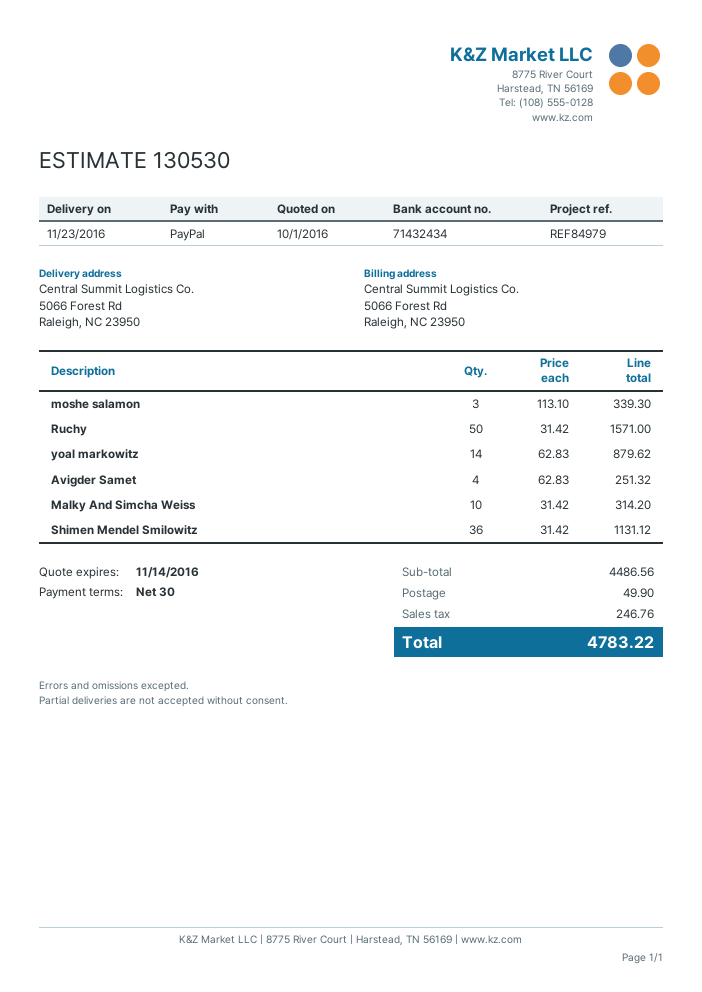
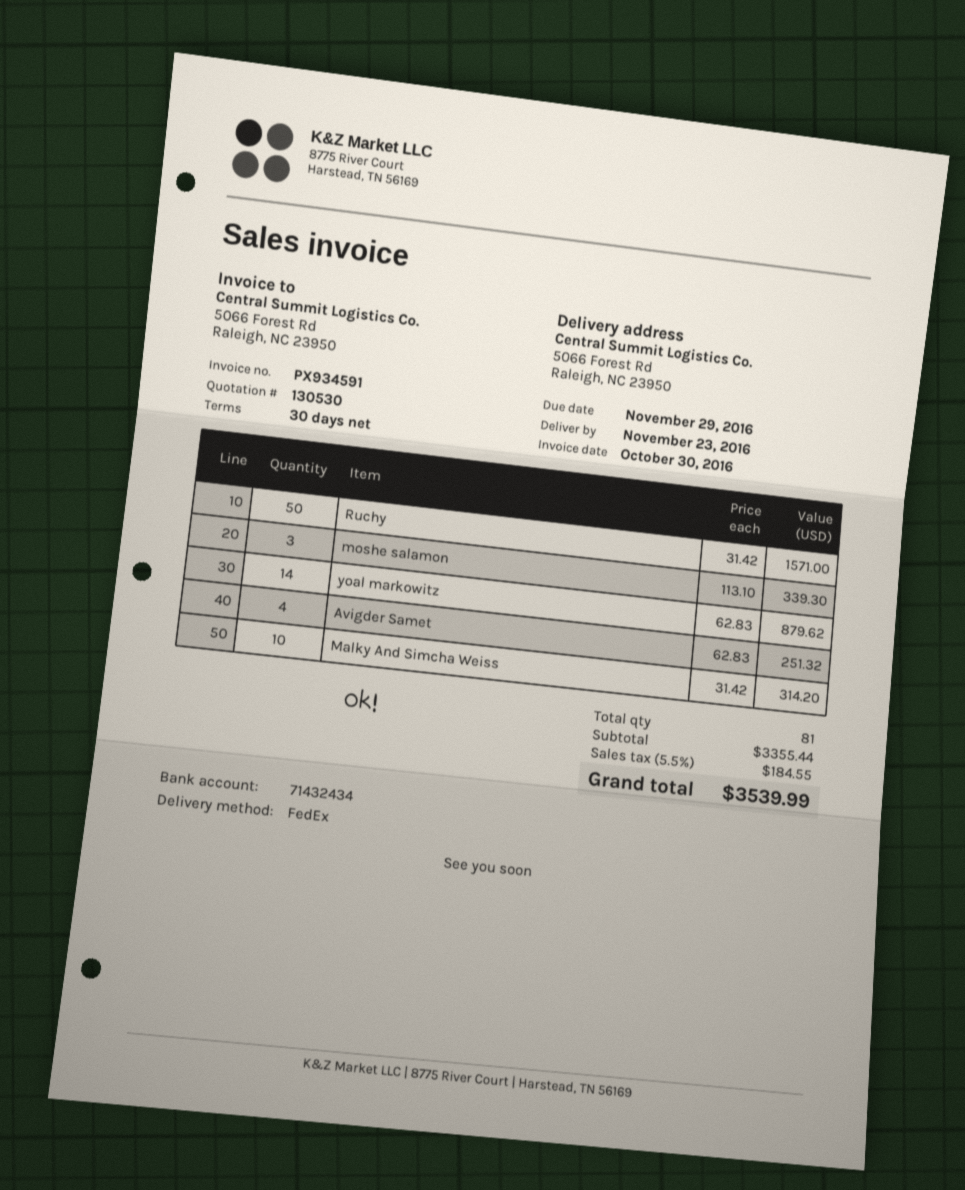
Shimen Mendel Smilowitz: 36 x 31.42 = 1131.12 -> none
subtotal: 4486.56 -> 3355.44
shipping: 49.90 -> none
tax: 246.76 -> 184.55
total: 4783.22 -> 3539.99

